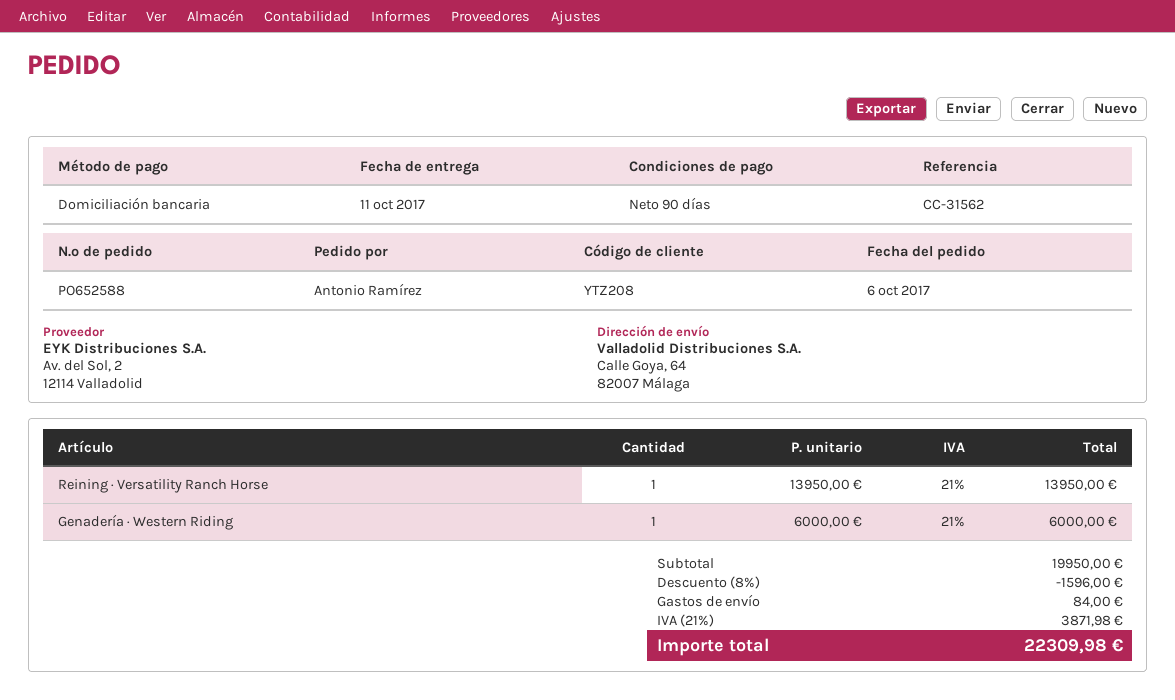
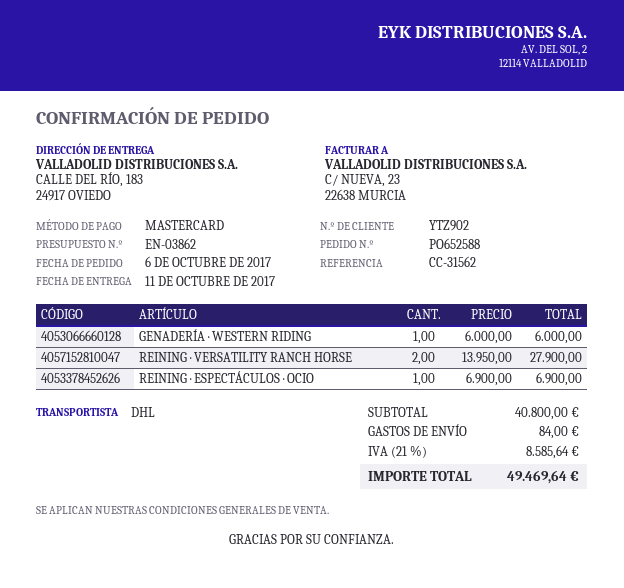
customer number: YTZ208 -> YTZ902
payment method: direct debit -> Mastercard
ship to: Calle Goya, 64, 82007 Málaga -> CALLE DEL RÍO, 183, 24917 OVIEDO
Reining · Versatility Ranch Horse: 1 x 13950.00 = 13950.00 -> 2 x 13950.00 = 27900.00
REINING · ESPECTÁCULOS · OCIO: none -> 1 x 6900.00 = 6900.00
subtotal: 19950.00 -> 40800.00
discount: 8% = 1596.00 -> none
tax: 21% = 3871.98 -> 21% = 8585.64
total: 22309.98 -> 49469.64

